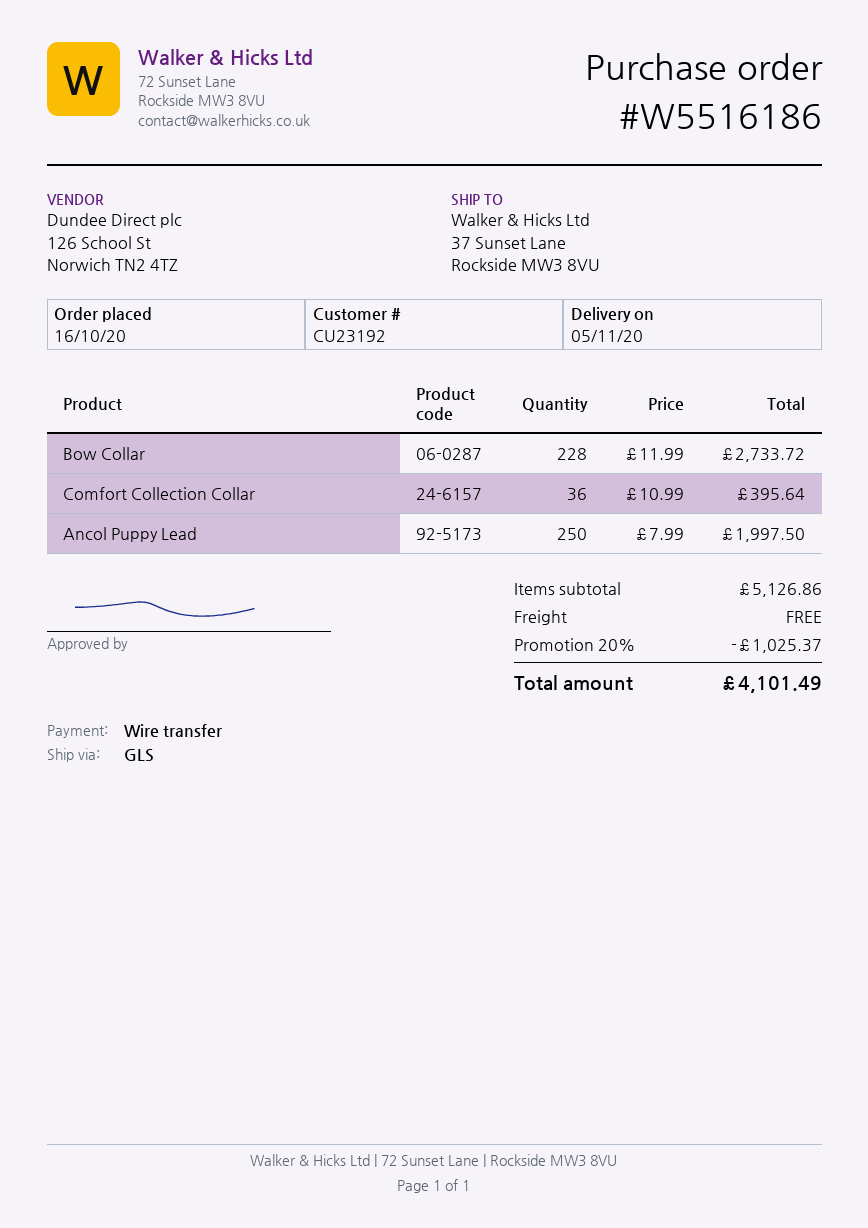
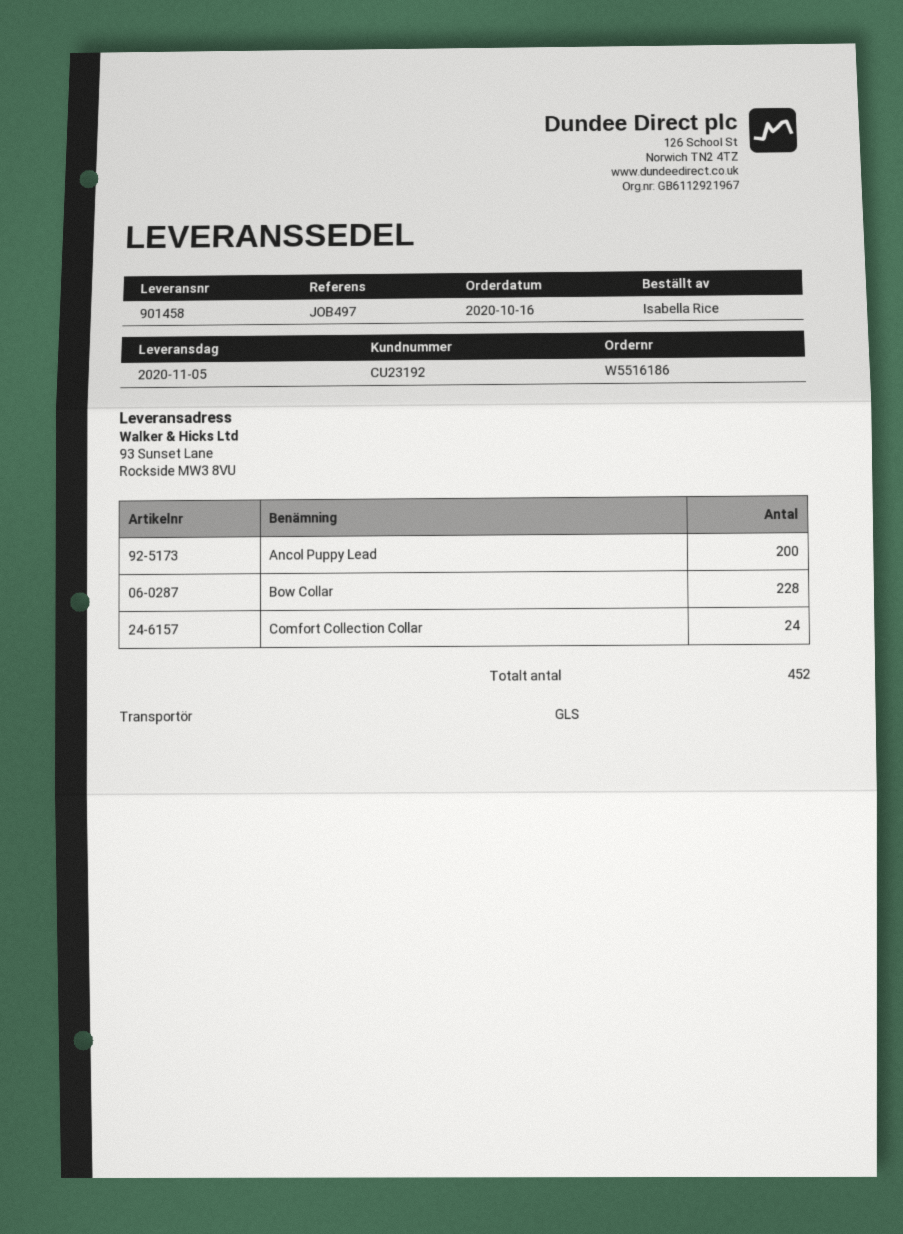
ship to: 37 Sunset Lane, Rockside MW3 8VU -> 93 Sunset Lane, Rockside MW3 8VU
Comfort Collection Collar: 36 -> 24
Ancol Puppy Lead: 250 -> 200

